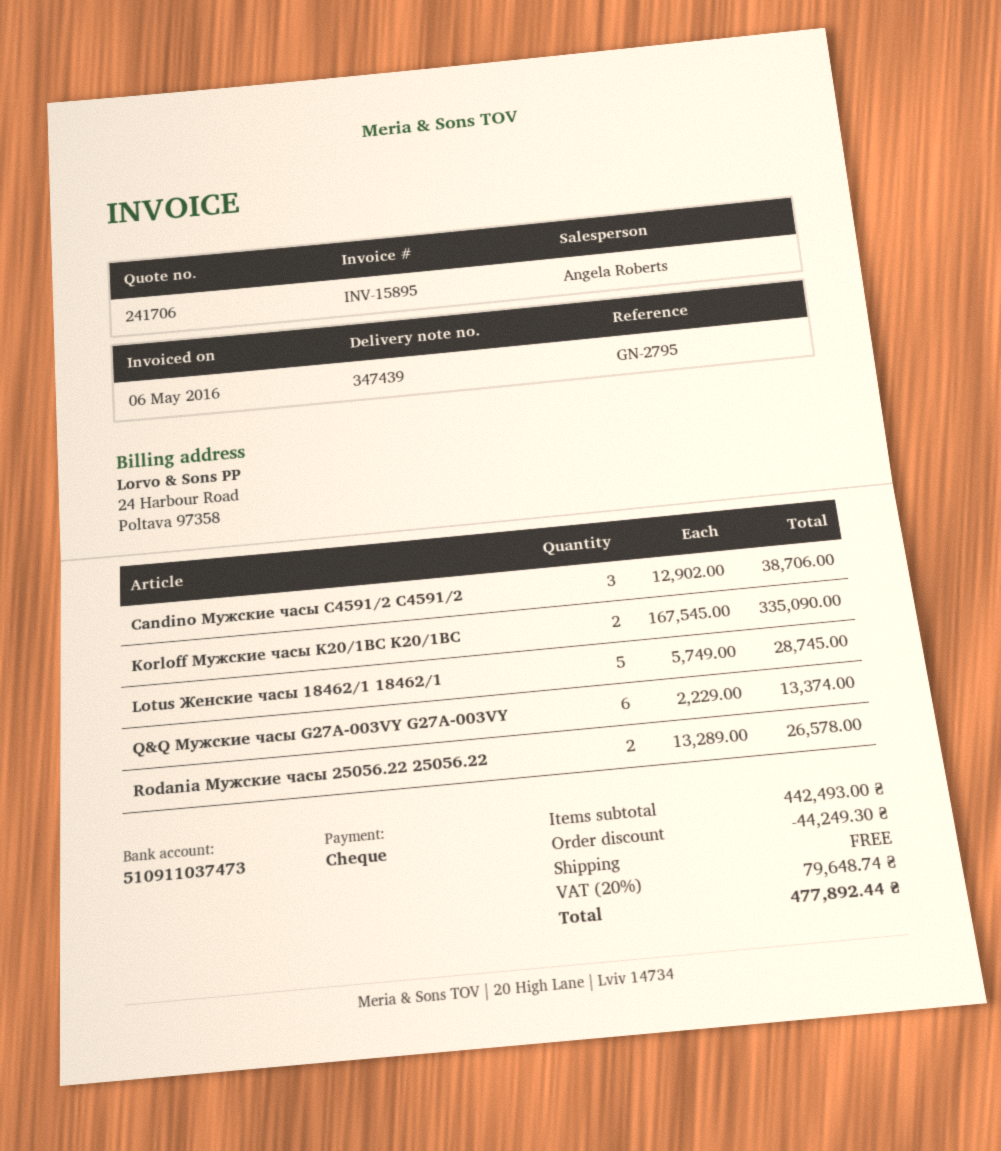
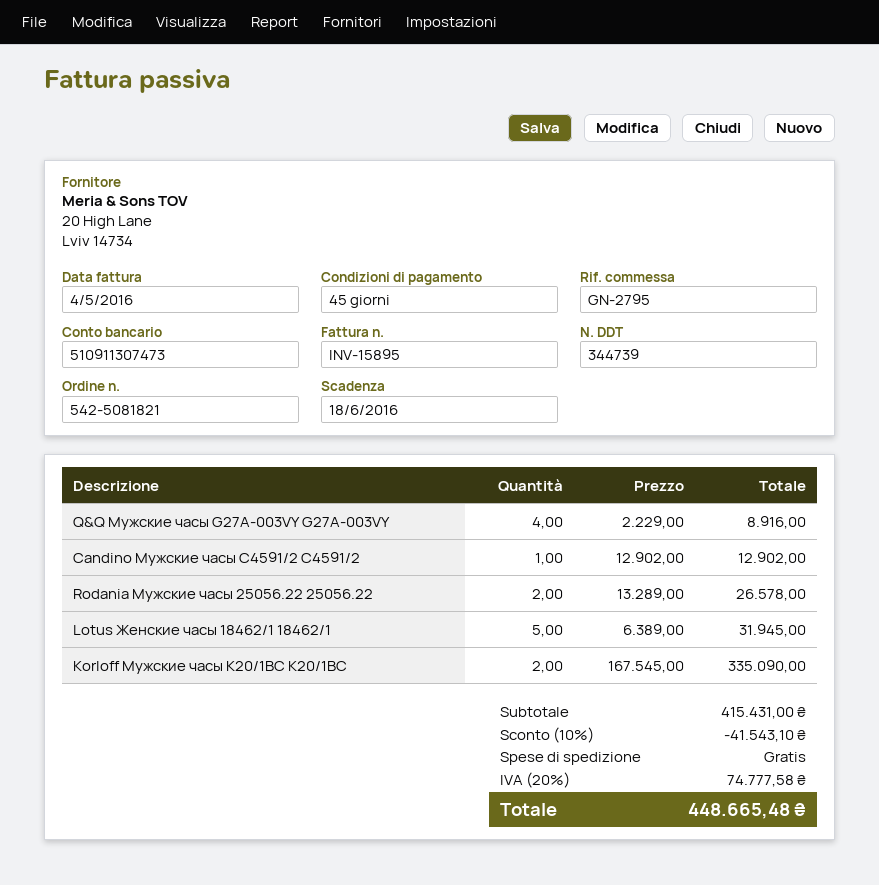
delivery note number: 347439 -> 344739
invoice date: 2016-05-06 -> 2016-05-04
bank account: 510911037473 -> 510911307473
Candino Мужские часы C4591/2 C4591/2: 3 x 12902.00 = 38706.00 -> 1 x 12902.00 = 12902.00
Lotus Женские часы 18462/1 18462/1: 5 x 5749.00 = 28745.00 -> 5 x 6389.00 = 31945.00
Q&Q Мужские часы G27A-003VY G27A-003VY: 6 x 2229.00 = 13374.00 -> 4 x 2229.00 = 8916.00
subtotal: 442493.00 -> 415431.00
discount: 44249.30 -> 41543.10
tax: 20% = 79648.74 -> 20% = 74777.58
total: 477892.44 -> 448665.48

